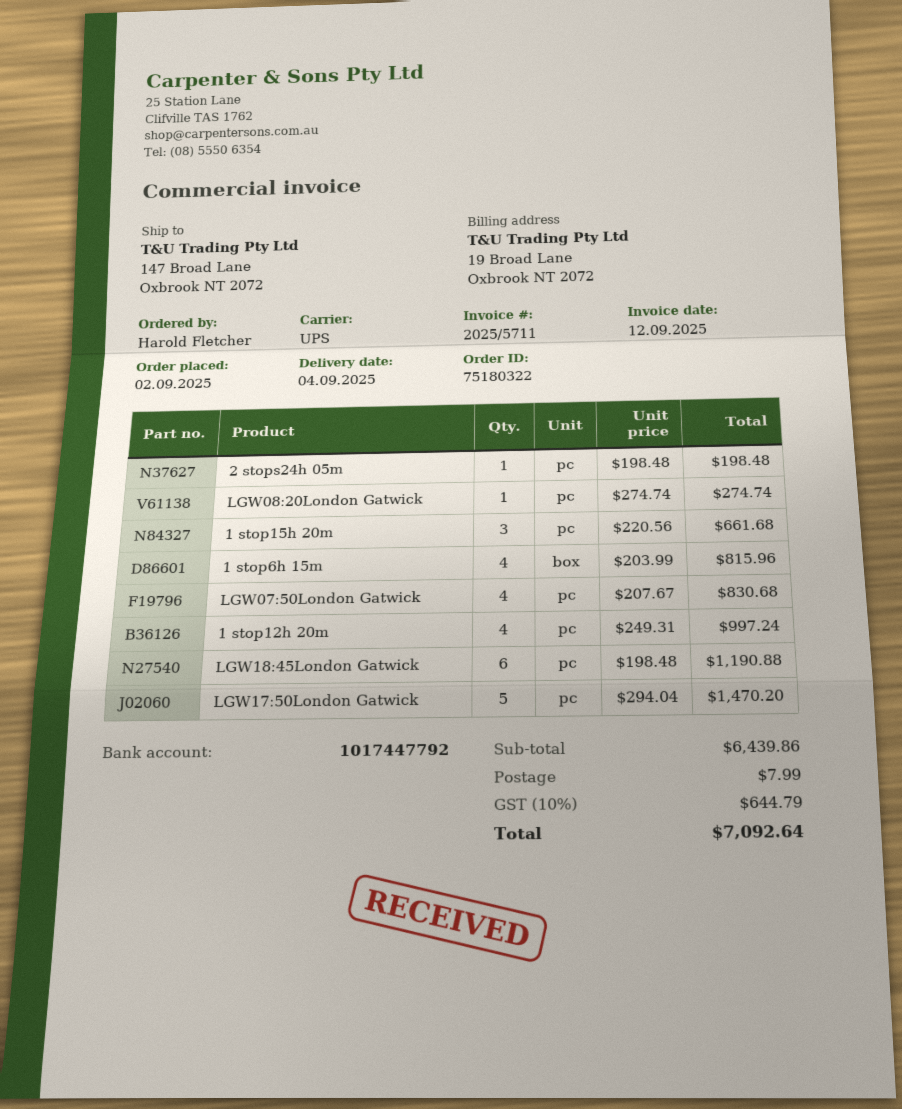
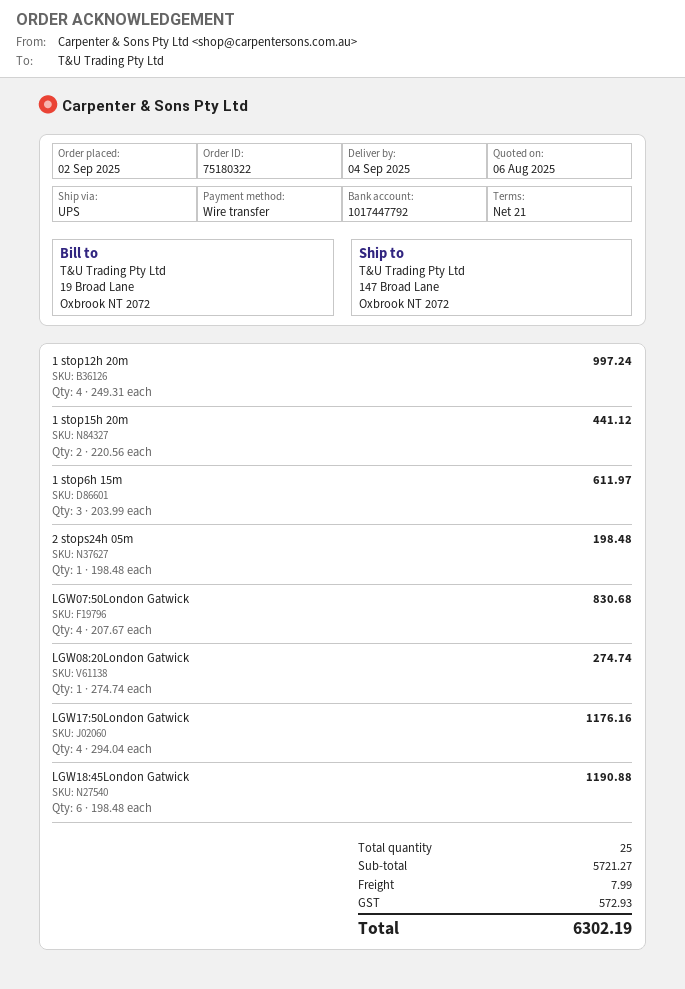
1 stop15h 20m: 3 x 220.56 = 661.68 -> 2 x 220.56 = 441.12
1 stop6h 15m: 4 x 203.99 = 815.96 -> 3 x 203.99 = 611.97
LGW17:50London Gatwick: 5 x 294.04 = 1470.20 -> 4 x 294.04 = 1176.16
subtotal: 6439.86 -> 5721.27
tax: 644.79 -> 572.93
total: 7092.64 -> 6302.19

